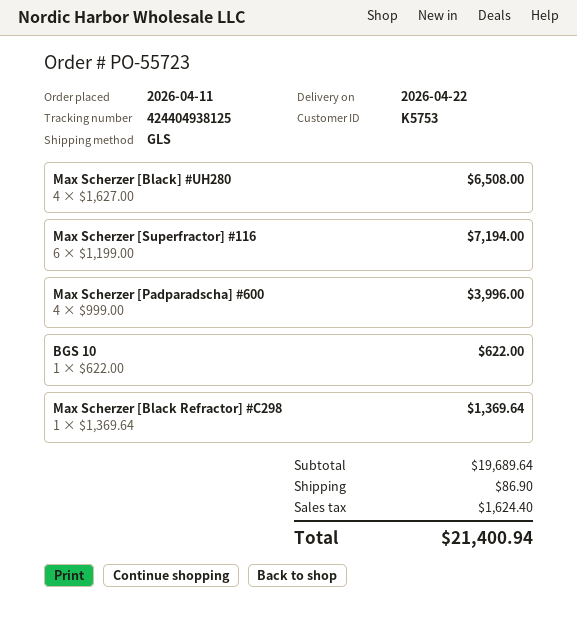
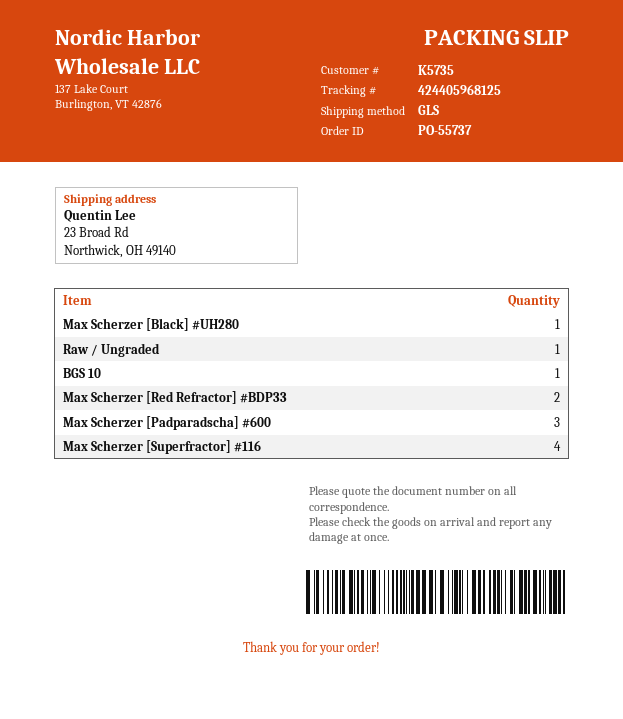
order number: PO-55723 -> PO-55737
customer number: K5753 -> K5735
tracking number: 424404938125 -> 424405968125
Max Scherzer [Black] #UH280: 4 -> 1
Max Scherzer [Superfractor] #116: 6 -> 4
Max Scherzer [Padparadscha] #600: 4 -> 3
Max Scherzer [Black Refractor] #C298: 1 -> none
Raw / Ungraded: none -> 1
Max Scherzer [Red Refractor] #BDP33: none -> 2

